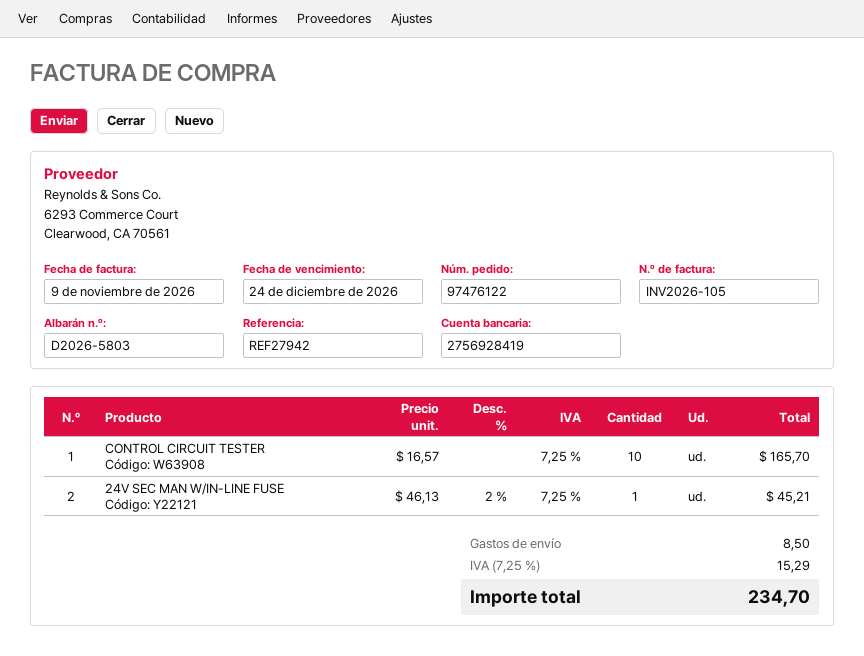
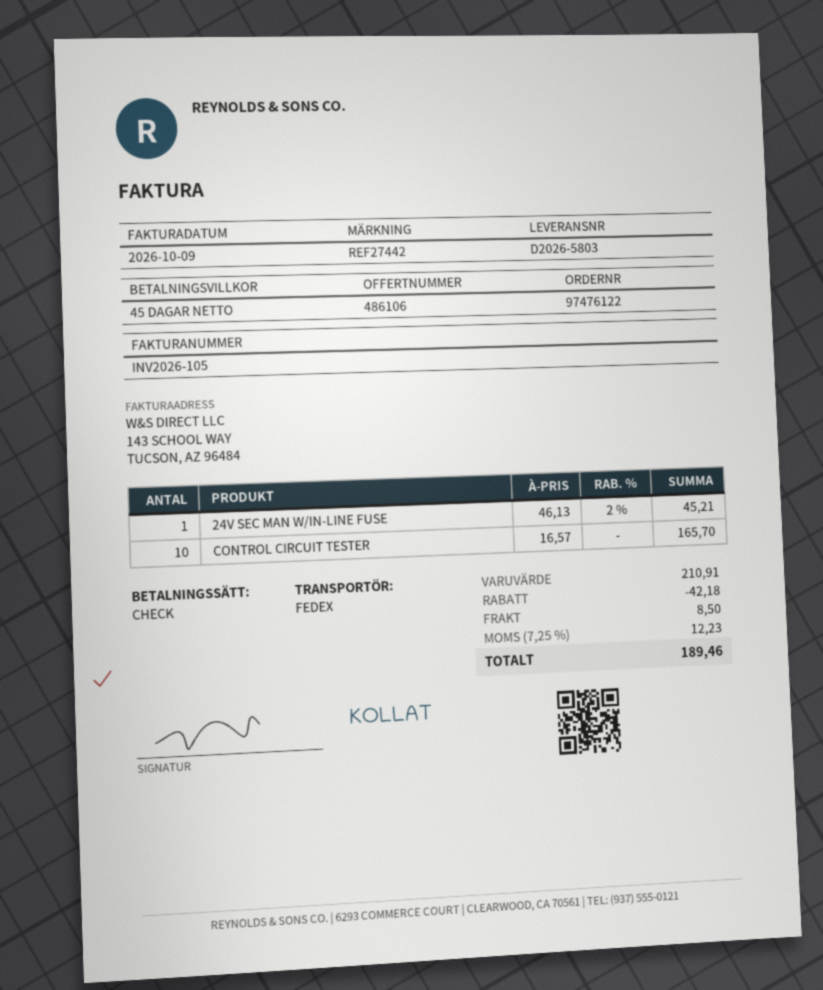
invoice date: 2026-11-09 -> 2026-10-09
reference: REF27942 -> REF27442
discount: none -> 42.18
tax: 7.25% = 15.29 -> 7.25% = 12.23
total: 234.70 -> 189.46

